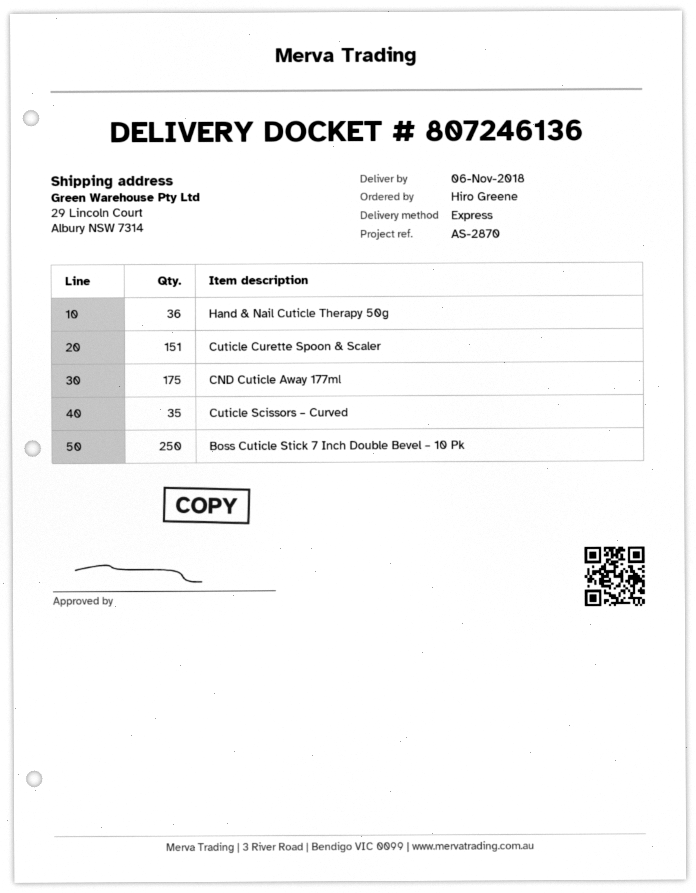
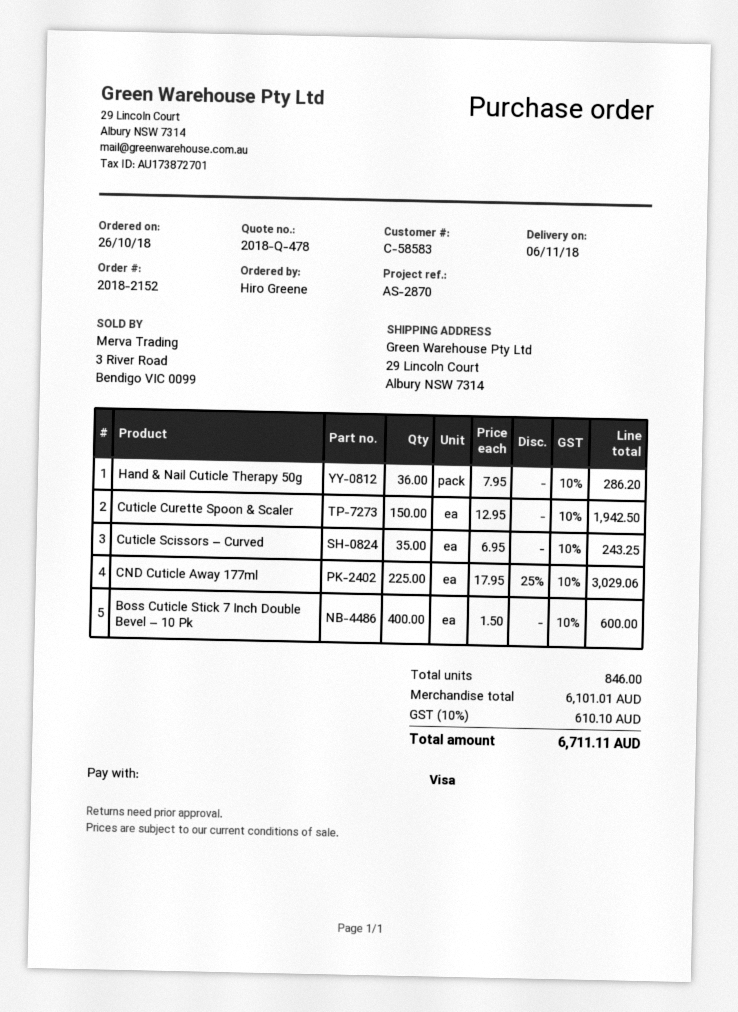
Cuticle Curette Spoon & Scaler: 151 -> 150
CND Cuticle Away 177ml: 175 -> 225
Boss Cuticle Stick 7 Inch Double Bevel – 10 Pk: 250 -> 400

